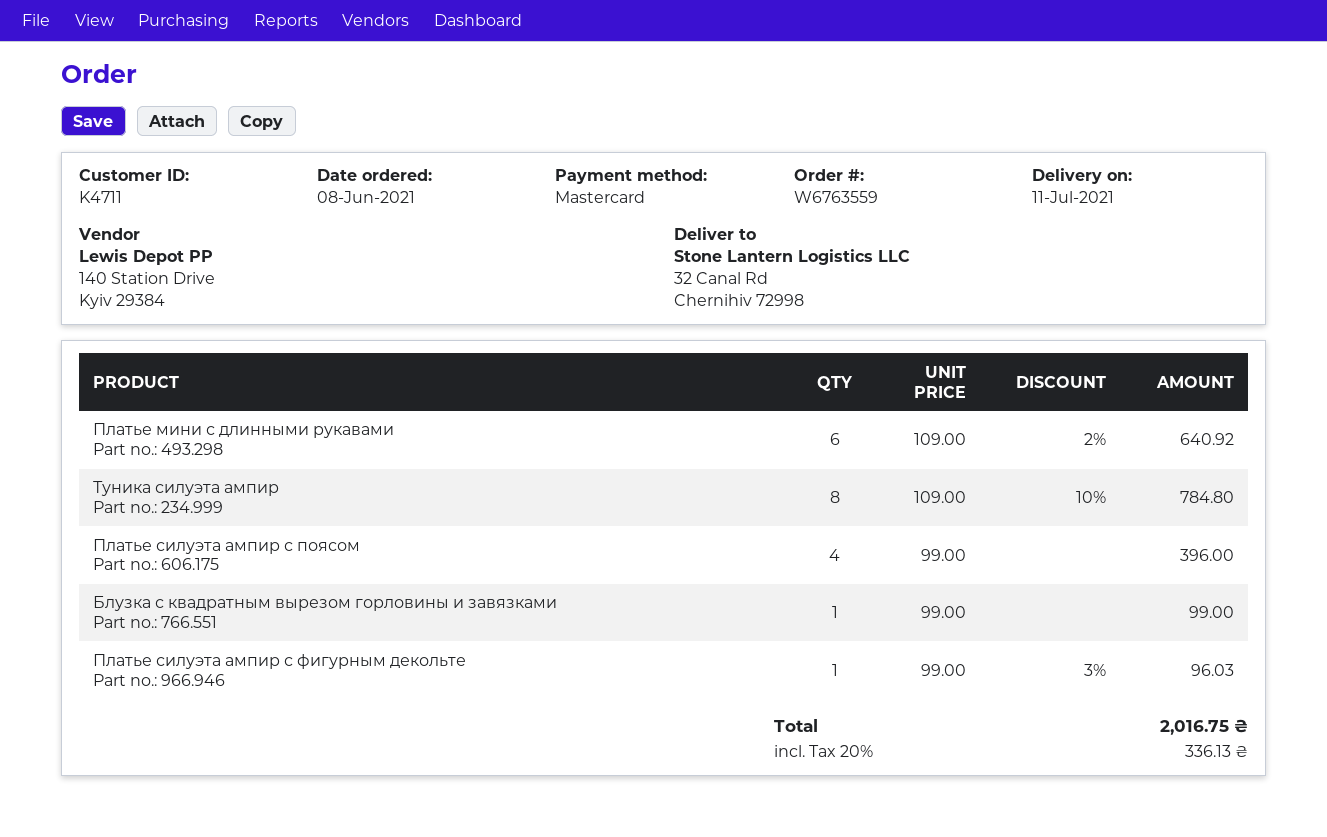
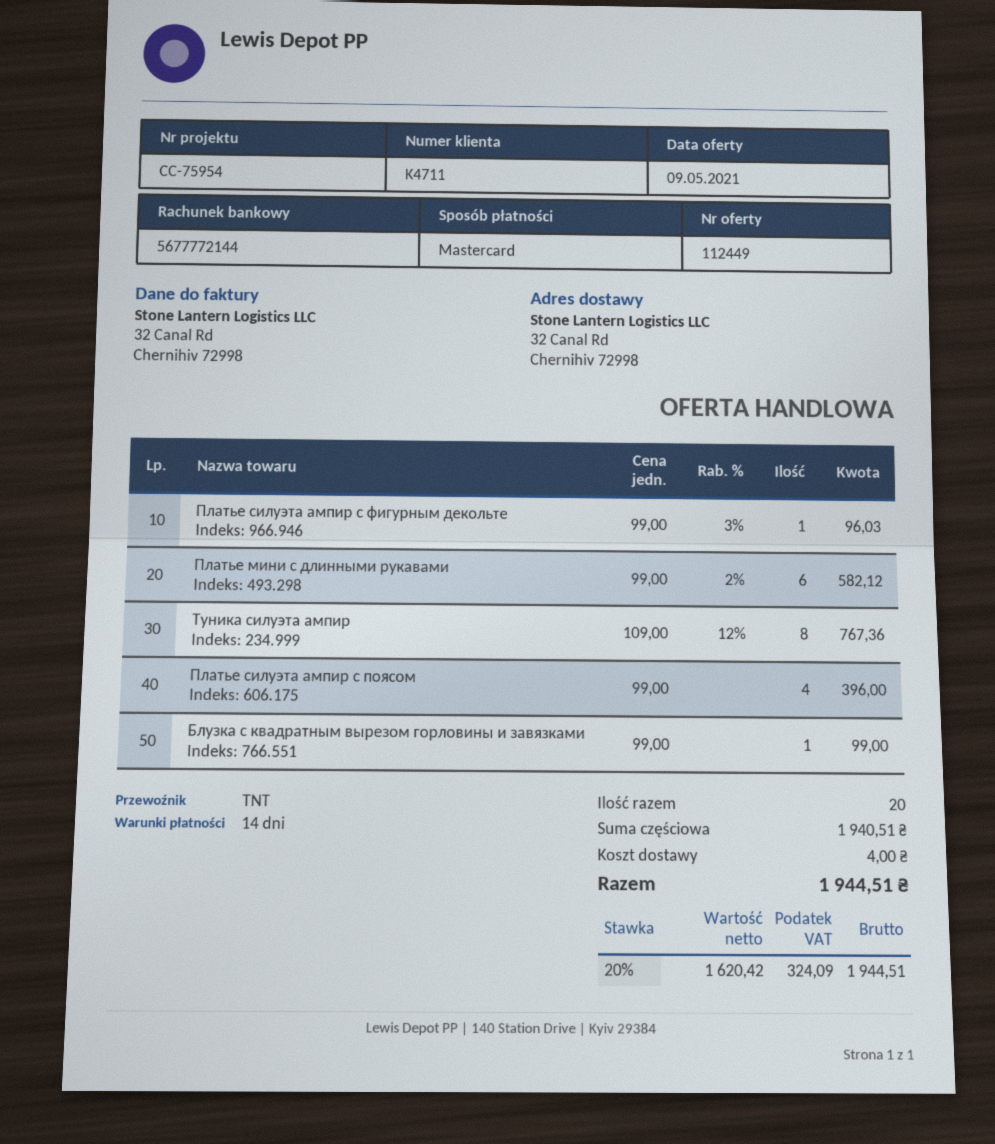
Платье мини с длинными рукавами: 6 x 109.00 - 2% = 640.92 -> 6 x 99.00 - 2% = 582.12
Туника силуэта ампир: 8 x 109.00 - 10% = 784.80 -> 8 x 109.00 - 12% = 767.36
shipping: none -> 4.00
tax: 20% = 336.13 -> 20% = 324.09
total: 2016.75 -> 1944.51

